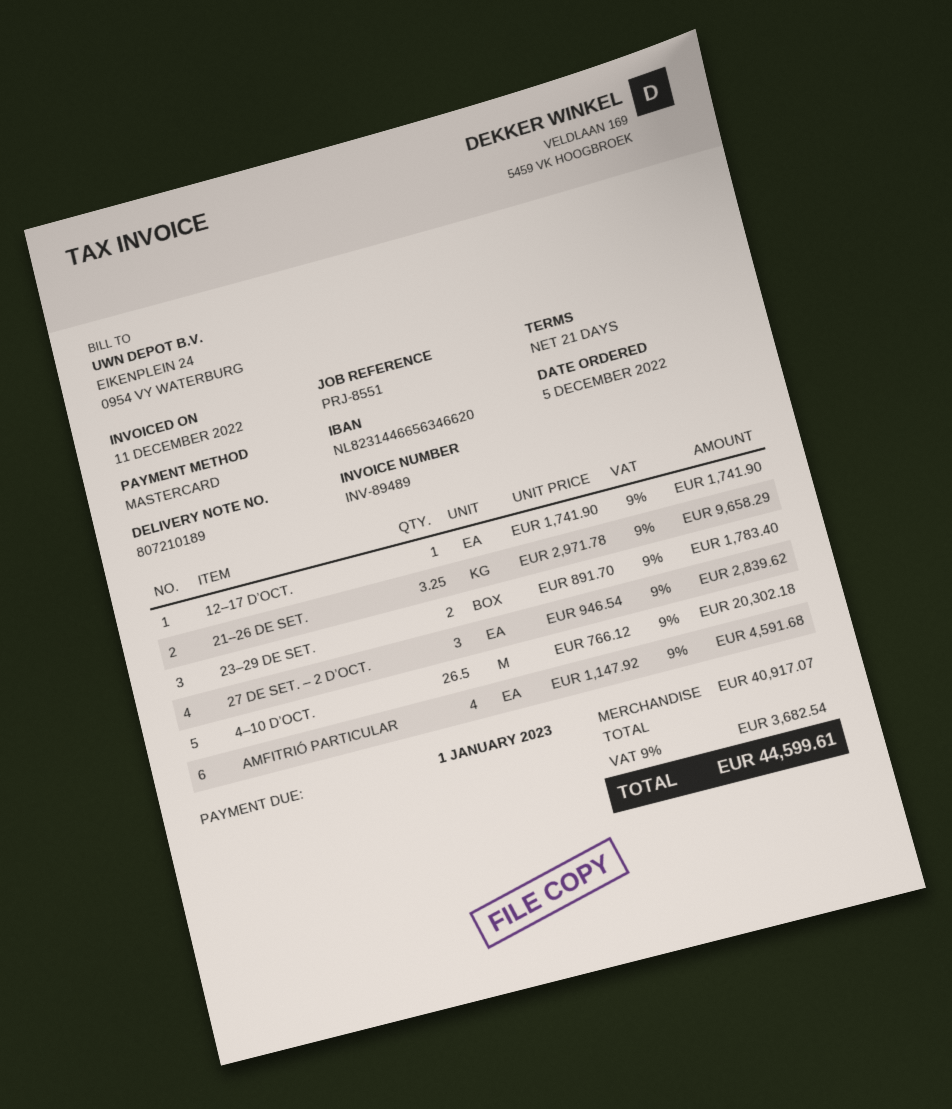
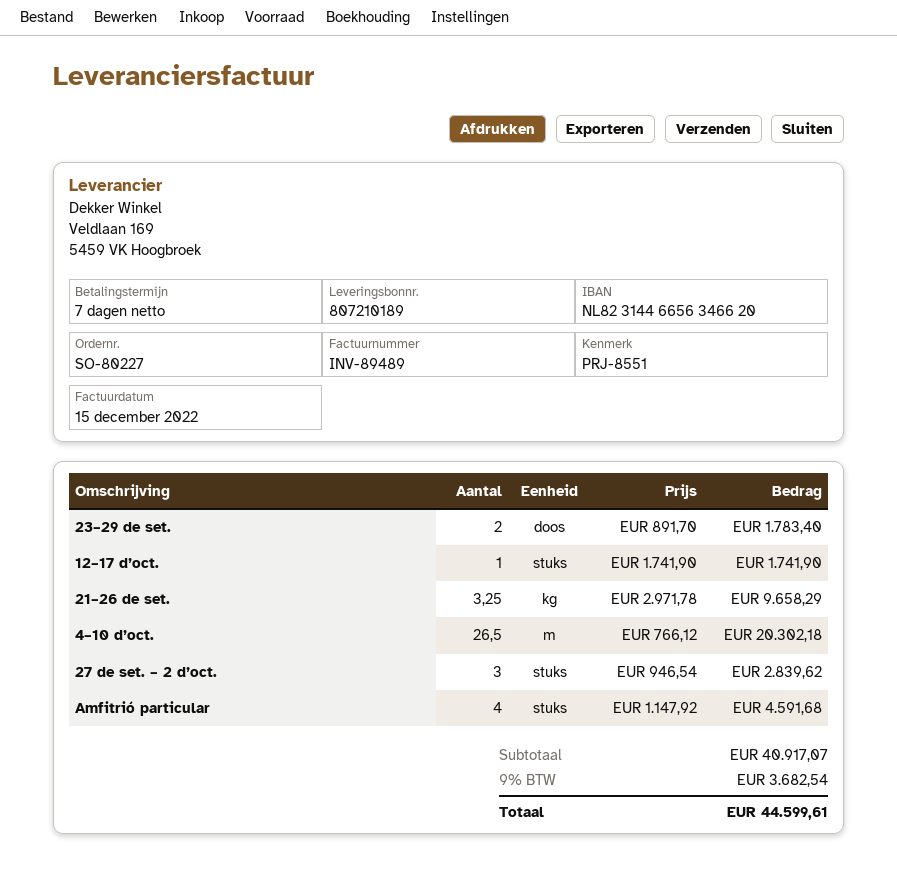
invoice date: 2022-12-11 -> 2022-12-15
payment terms: 21 days -> 7 days

